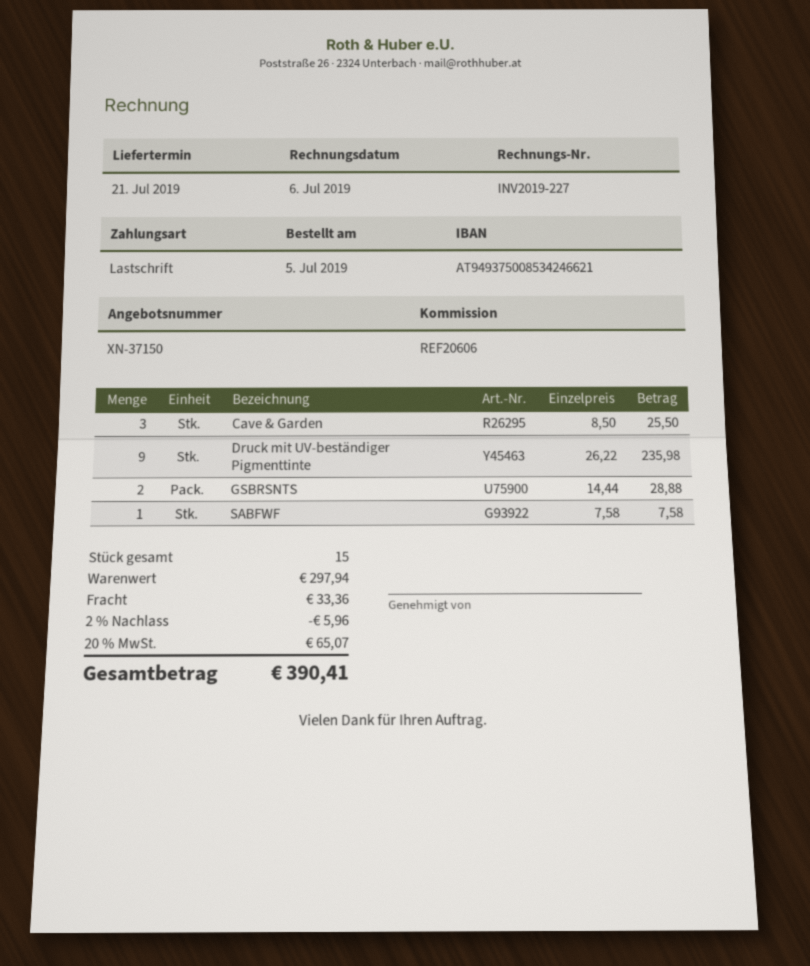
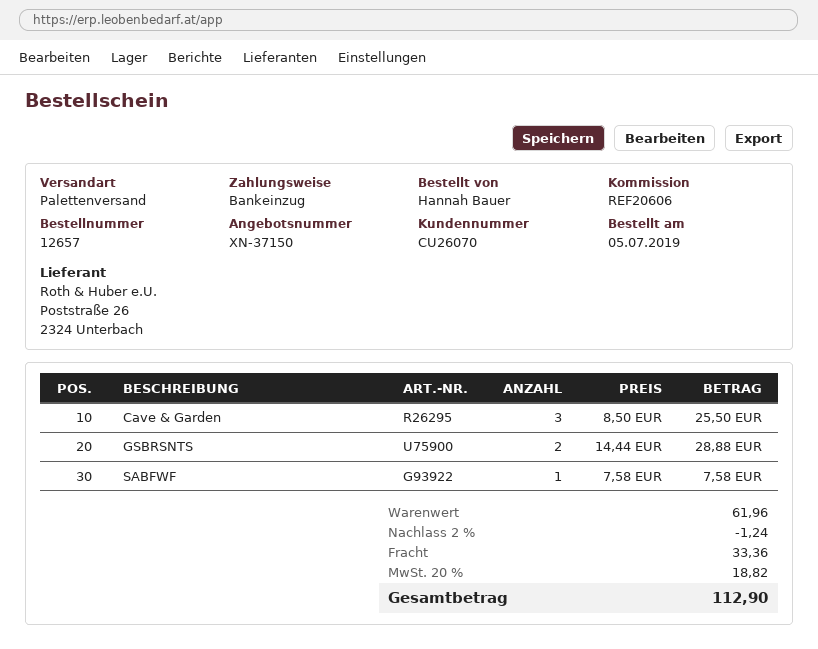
Druck mit UV-beständiger Pigmenttinte: 9 x 26.22 = 235.98 -> none
subtotal: 297.94 -> 61.96
discount: 2% = 5.96 -> 2% = 1.24
tax: 20% = 65.07 -> 20% = 18.82
total: 390.41 -> 112.90

